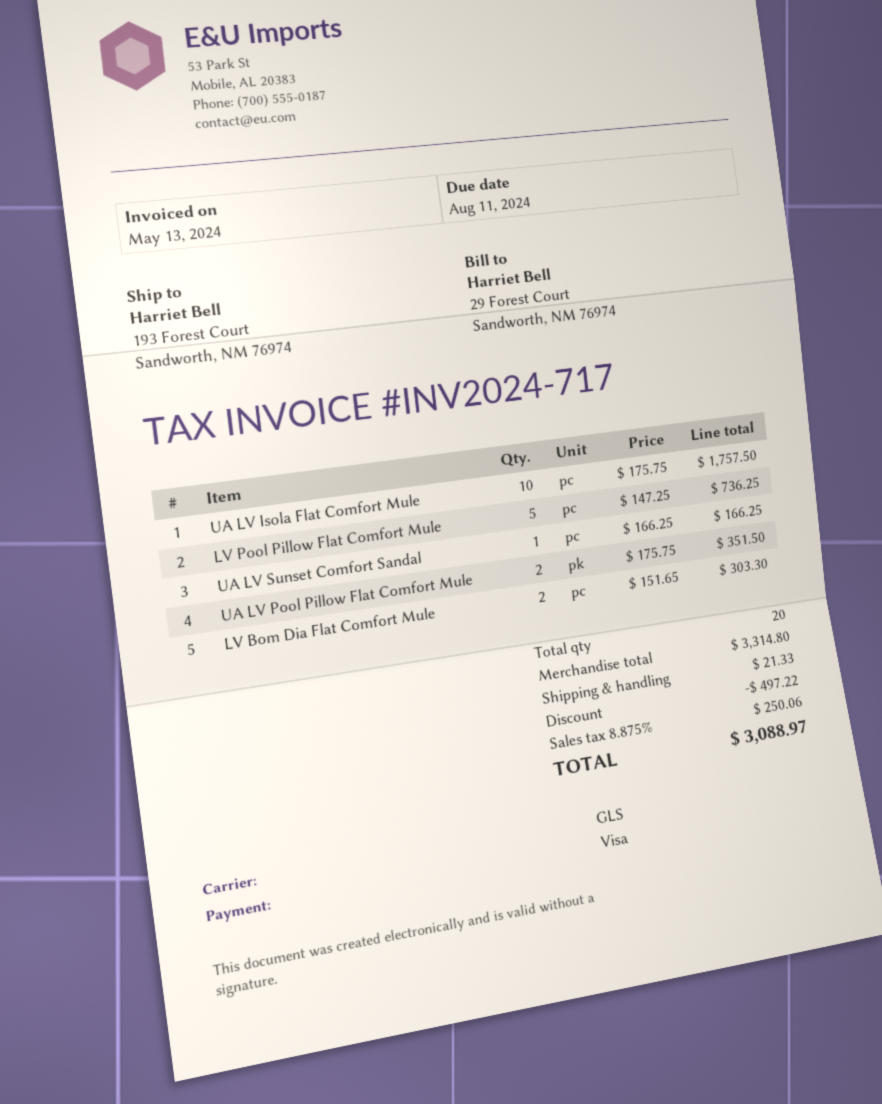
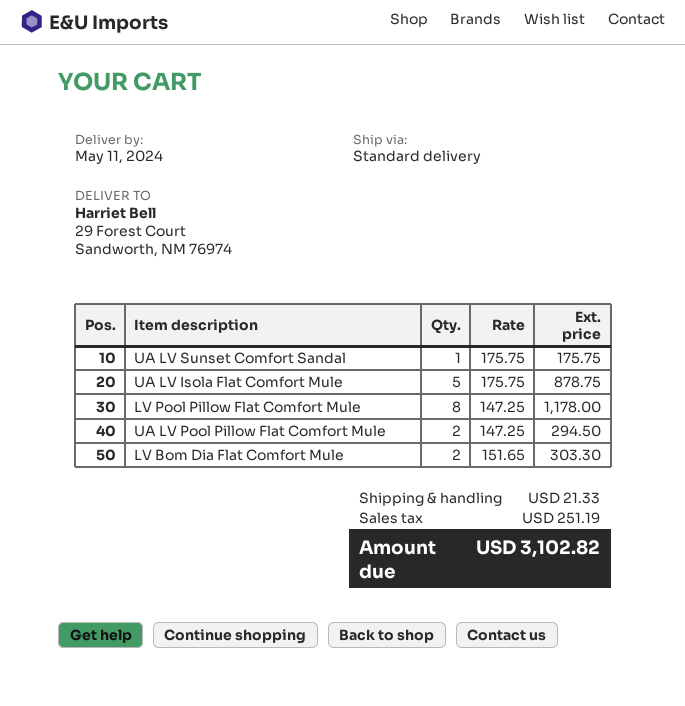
shipping method: GLS -> standard
ship to: 193 Forest Court, Sandworth, NM 76974 -> 29 Forest Court, Sandworth, NM 76974
UA LV Isola Flat Comfort Mule: 10 x 175.75 = 1757.50 -> 5 x 175.75 = 878.75
LV Pool Pillow Flat Comfort Mule: 5 x 147.25 = 736.25 -> 8 x 147.25 = 1178.00
UA LV Sunset Comfort Sandal: 1 x 166.25 = 166.25 -> 1 x 175.75 = 175.75
UA LV Pool Pillow Flat Comfort Mule: 2 x 175.75 = 351.50 -> 2 x 147.25 = 294.50
discount: 497.22 -> none
tax: 250.06 -> 251.19
total: 3088.97 -> 3102.82

